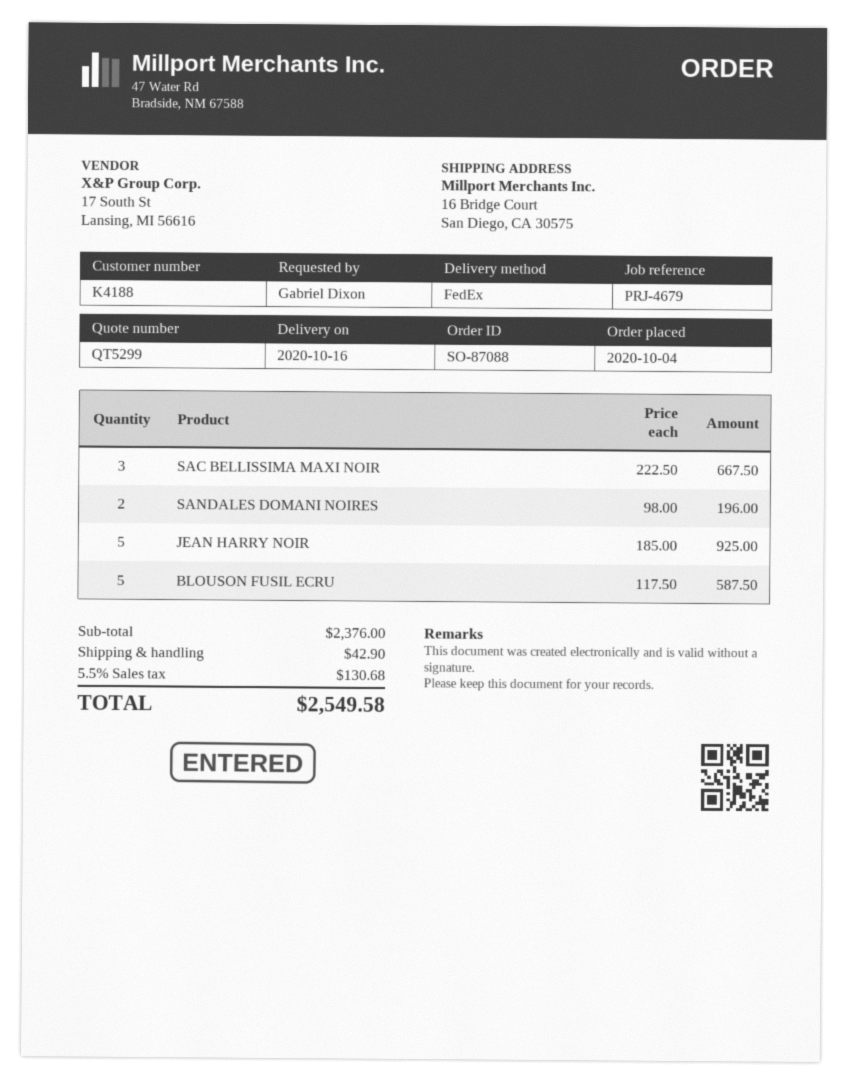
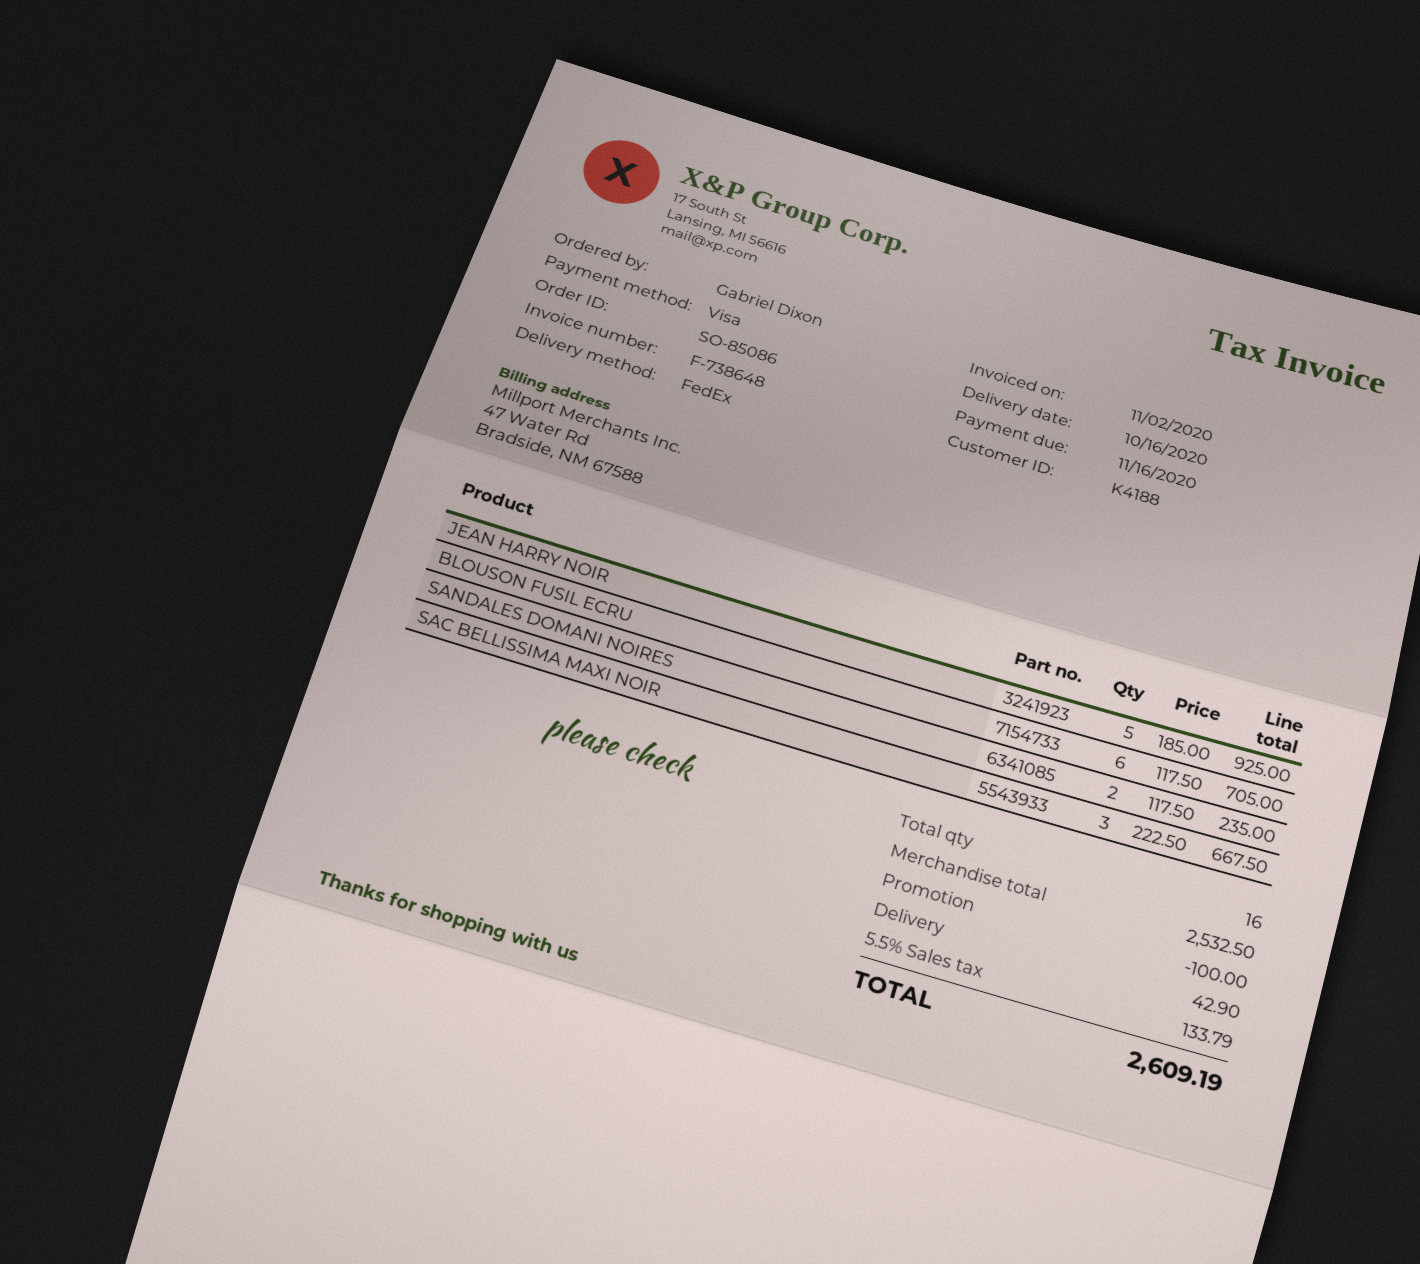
order number: SO-87088 -> SO-85086
SANDALES DOMANI NOIRES: 2 x 98.00 = 196.00 -> 2 x 117.50 = 235.00
BLOUSON FUSIL ECRU: 5 x 117.50 = 587.50 -> 6 x 117.50 = 705.00
subtotal: 2376.00 -> 2532.50
discount: none -> 100.00
tax: 5.5% = 130.68 -> 5.5% = 133.79
total: 2549.58 -> 2609.19

